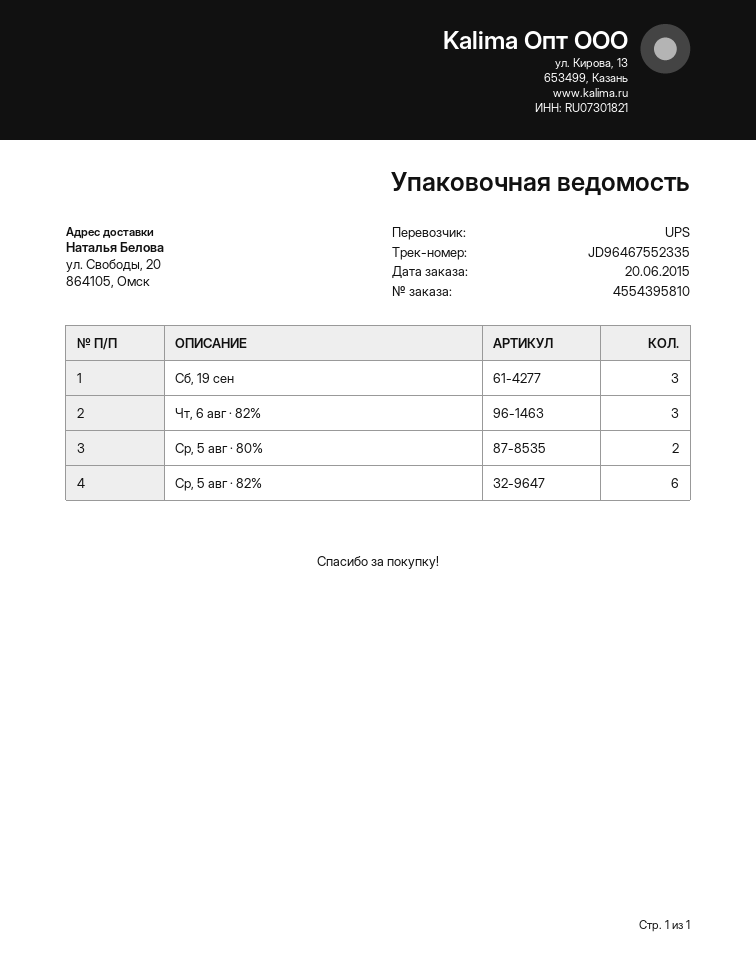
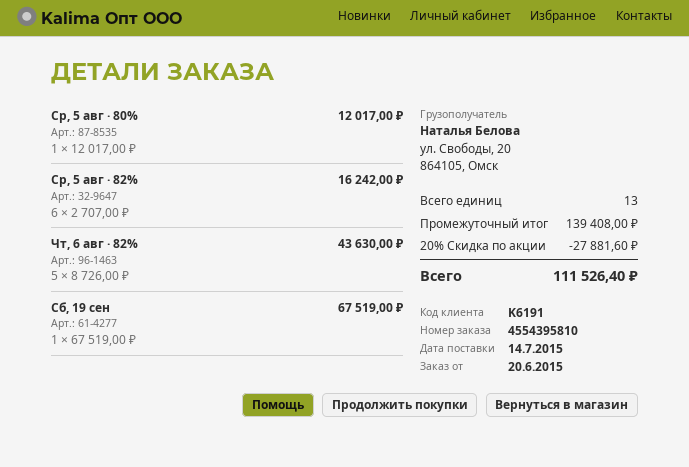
Сб, 19 сен: 3 -> 1
Чт, 6 авг · 82%: 3 -> 5
Ср, 5 авг · 80%: 2 -> 1

